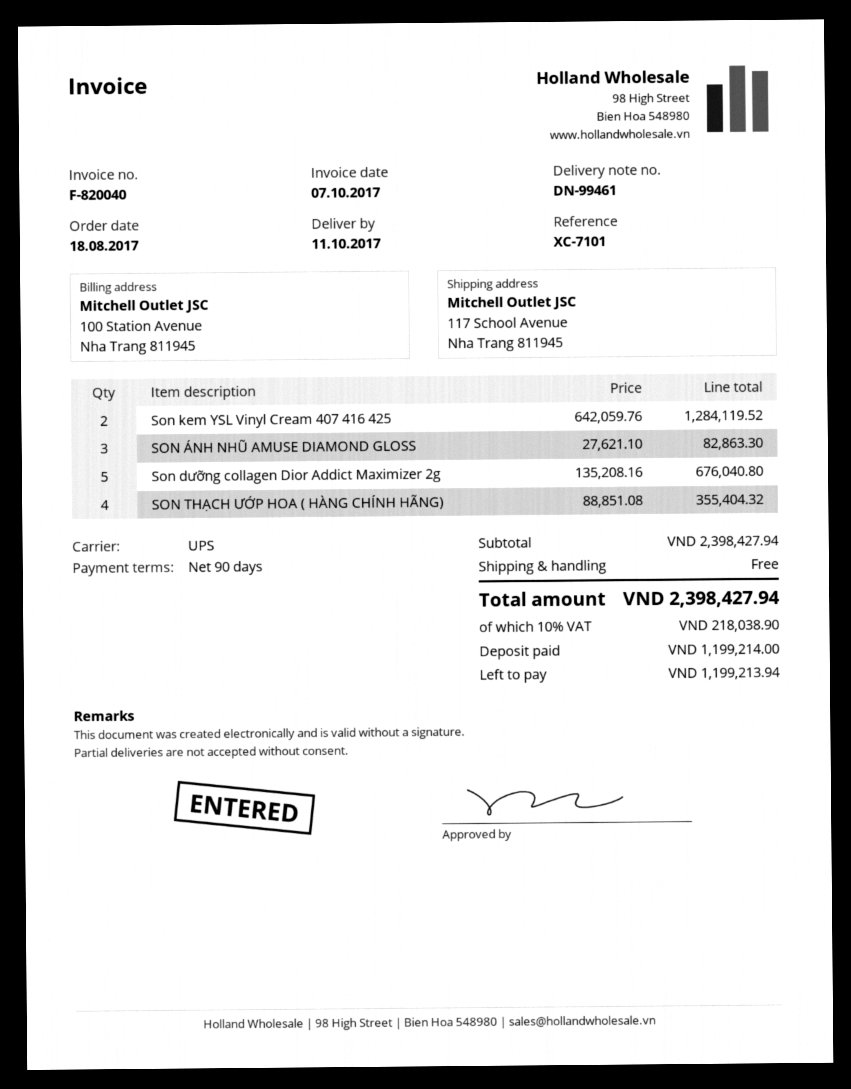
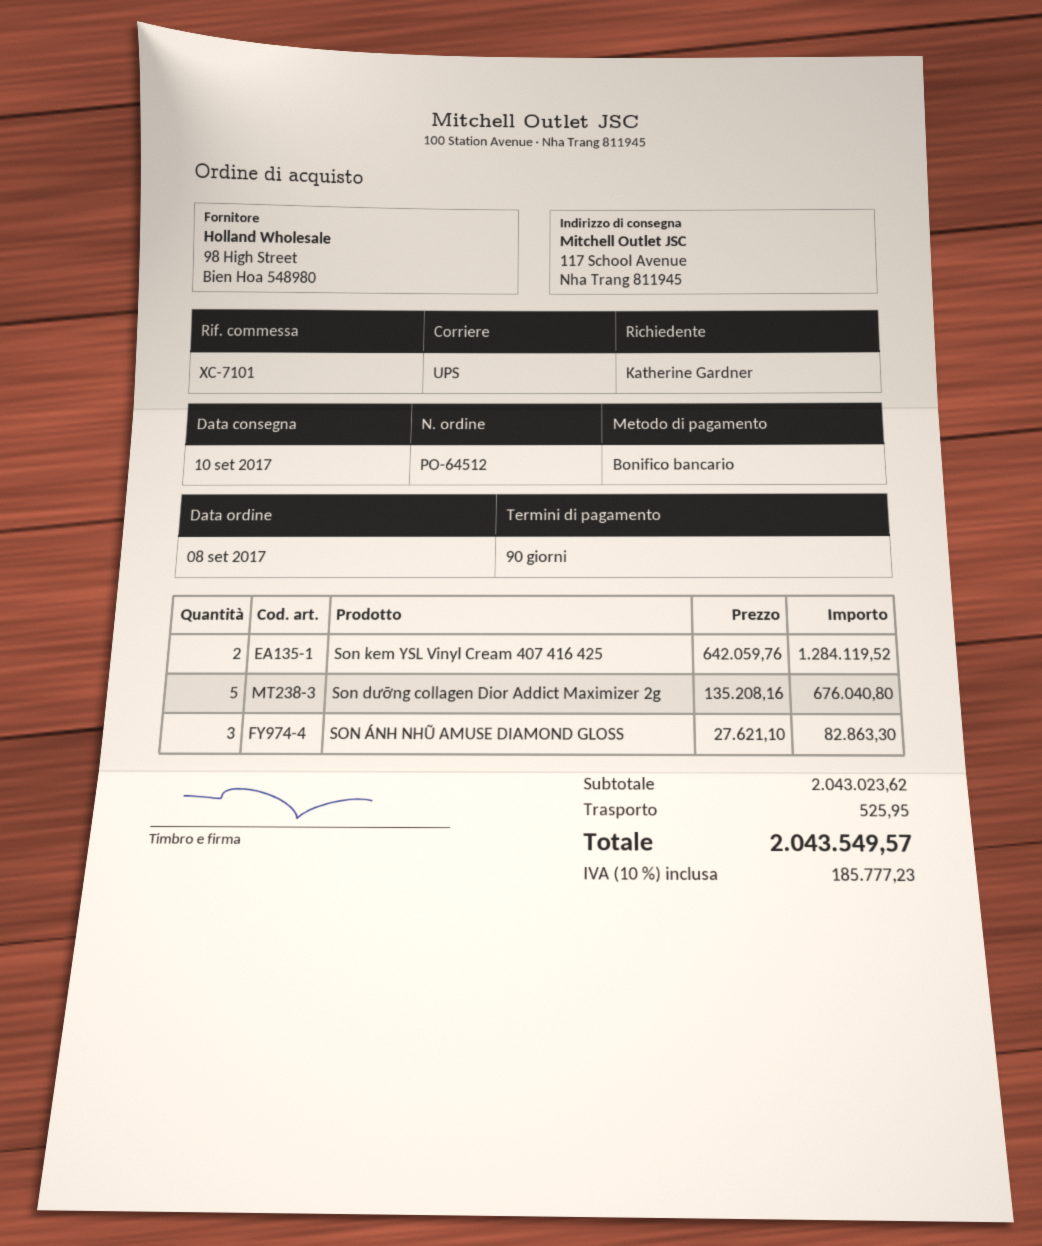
order date: 2017-08-18 -> 2017-09-08
delivery date: 2017-10-11 -> 2017-09-10
SON THẠCH ƯỚP HOA ( HÀNG CHÍNH HÃNG): 4 x 88851.08 = 355404.32 -> none
subtotal: 2398427.94 -> 2043023.62
shipping: 0.00 -> 525.95
tax: 10% = 218038.90 -> 10% = 185777.23
total: 2398427.94 -> 2043549.57

